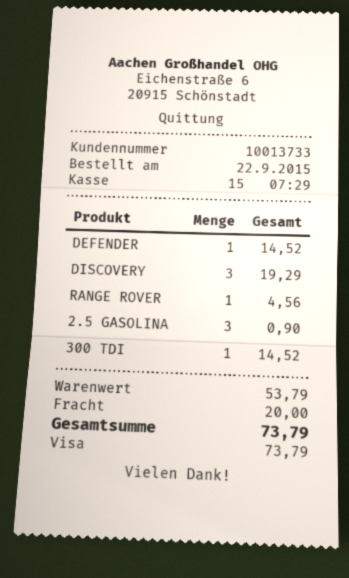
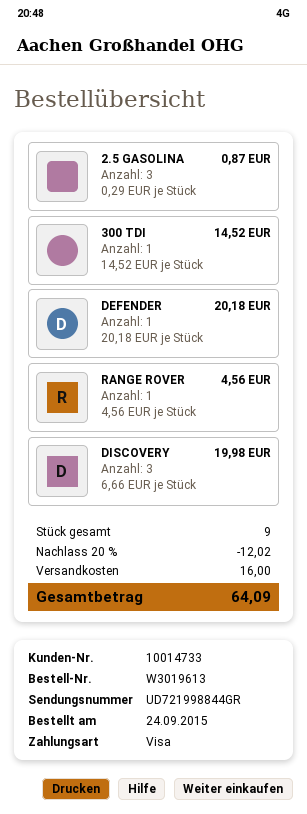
order date: 2015-09-22 -> 2015-09-24
customer number: 10013733 -> 10014733
DEFENDER: 1 for 14.52 -> 1 for 20.18
DISCOVERY: 3 for 19.29 -> 3 for 19.98
2.5 GASOLINA: 3 for 0.90 -> 3 for 0.87
discount: none -> 20% = 12.02
shipping: 20.00 -> 16.00
total: 73.79 -> 64.09

